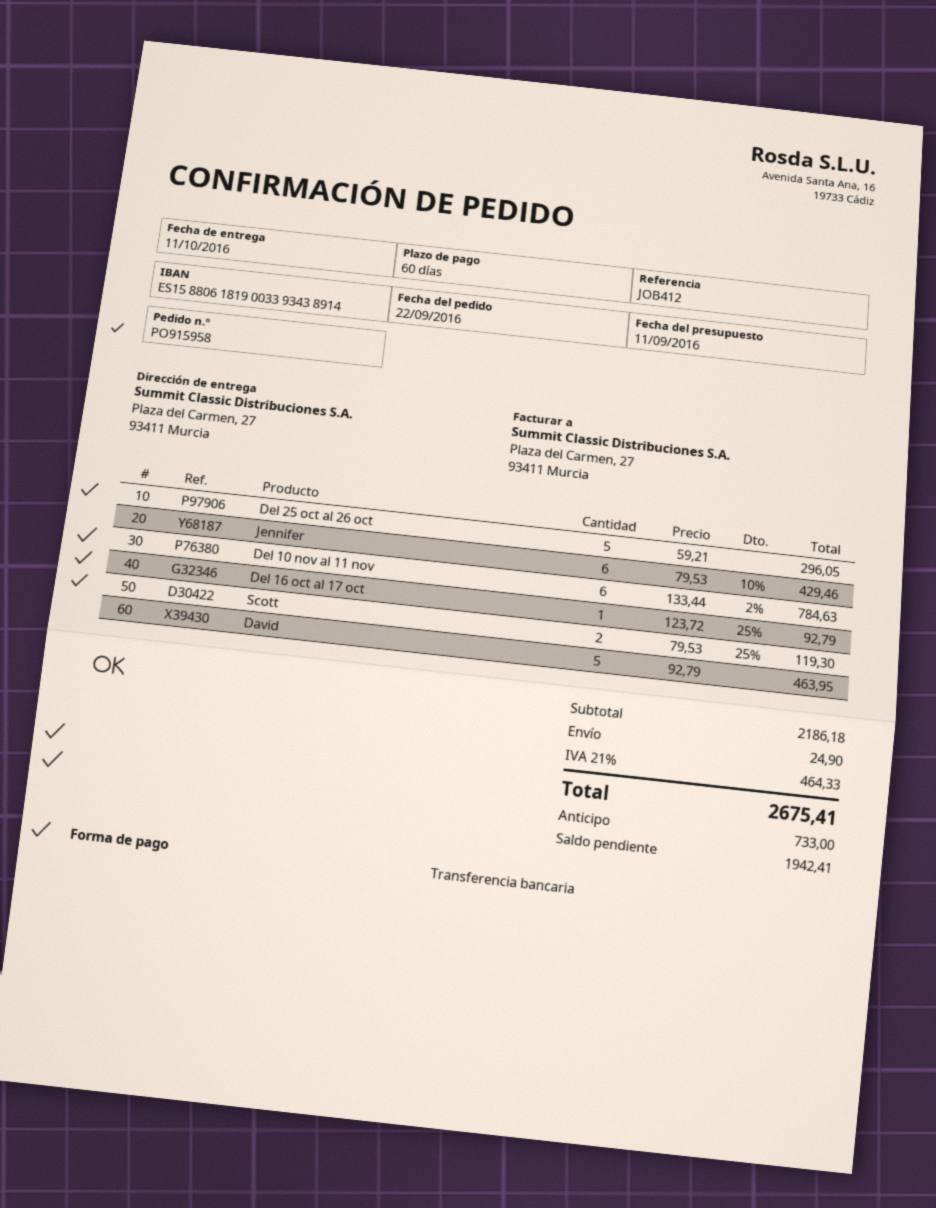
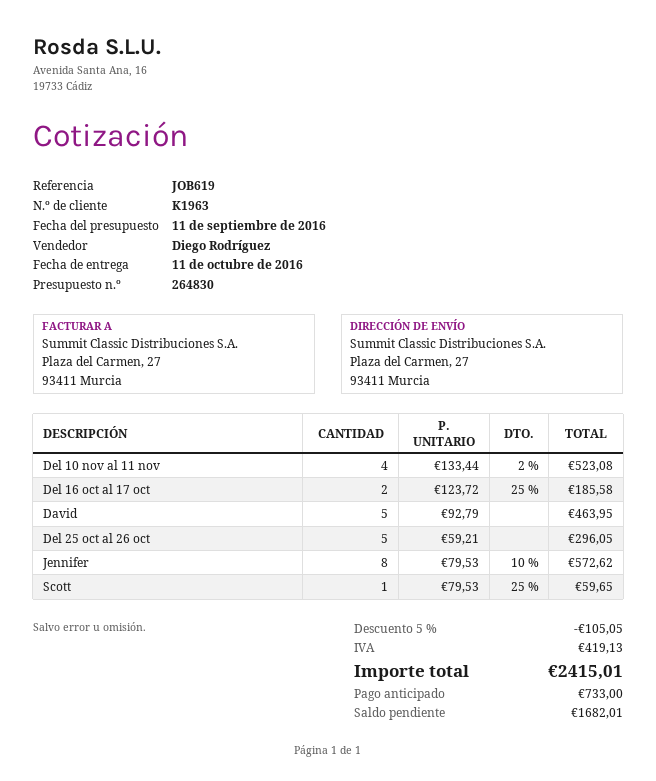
reference: JOB412 -> JOB619
Jennifer: 6 x 79.53 - 10% = 429.46 -> 8 x 79.53 - 10% = 572.62
Del 10 nov al 11 nov: 6 x 133.44 - 2% = 784.63 -> 4 x 133.44 - 2% = 523.08
Del 16 oct al 17 oct: 1 x 123.72 - 25% = 92.79 -> 2 x 123.72 - 25% = 185.58
Scott: 2 x 79.53 - 25% = 119.30 -> 1 x 79.53 - 25% = 59.65
discount: none -> 5% = 105.05
shipping: 24.90 -> none
tax: 464.33 -> 419.13
total: 2675.41 -> 2415.01
balance: 1942.41 -> 1682.01

